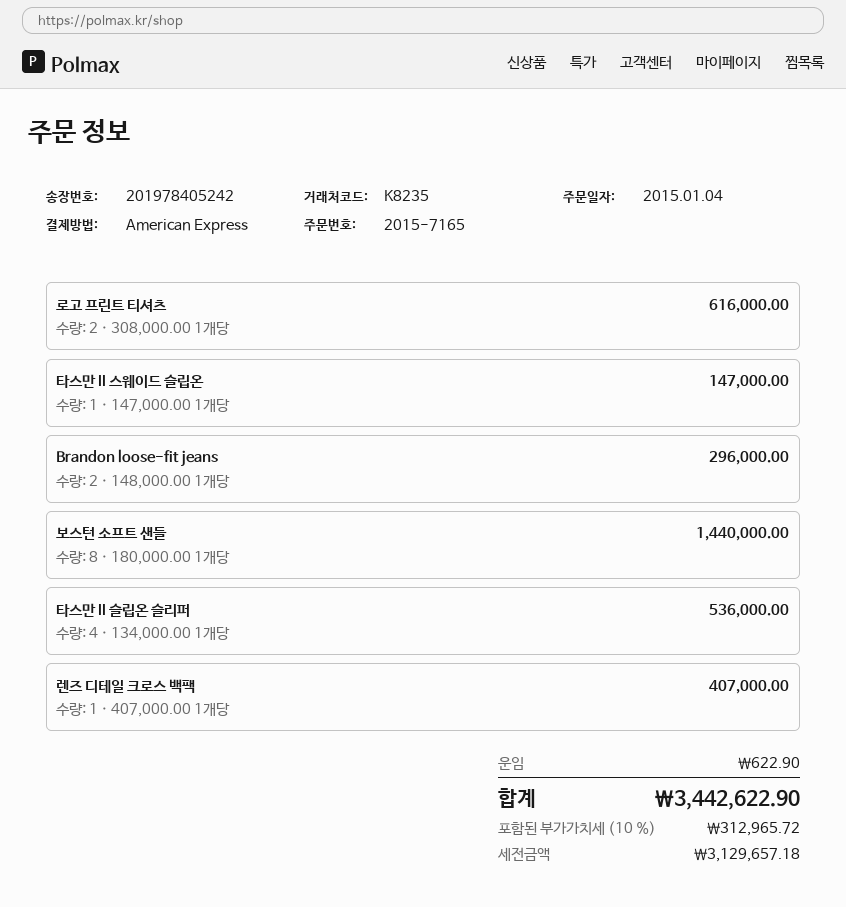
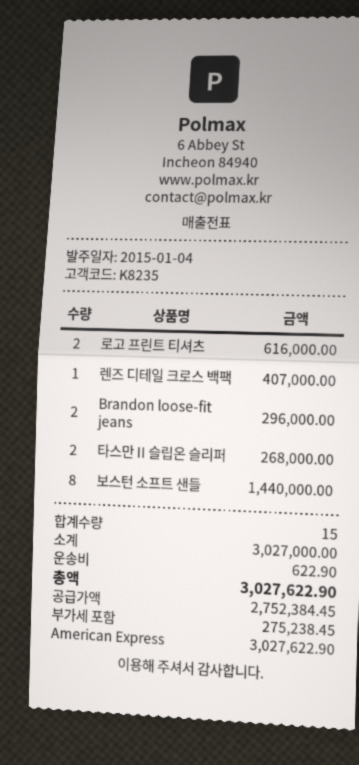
타스만 II 스웨이드 슬립온: 1 for 147000.00 -> none
타스만 II 슬립온 슬리퍼: 4 for 536000.00 -> 2 for 268000.00
net: 3129657.18 -> 2752384.45
tax: 312965.72 -> 275238.45
total: 3442622.90 -> 3027622.90

